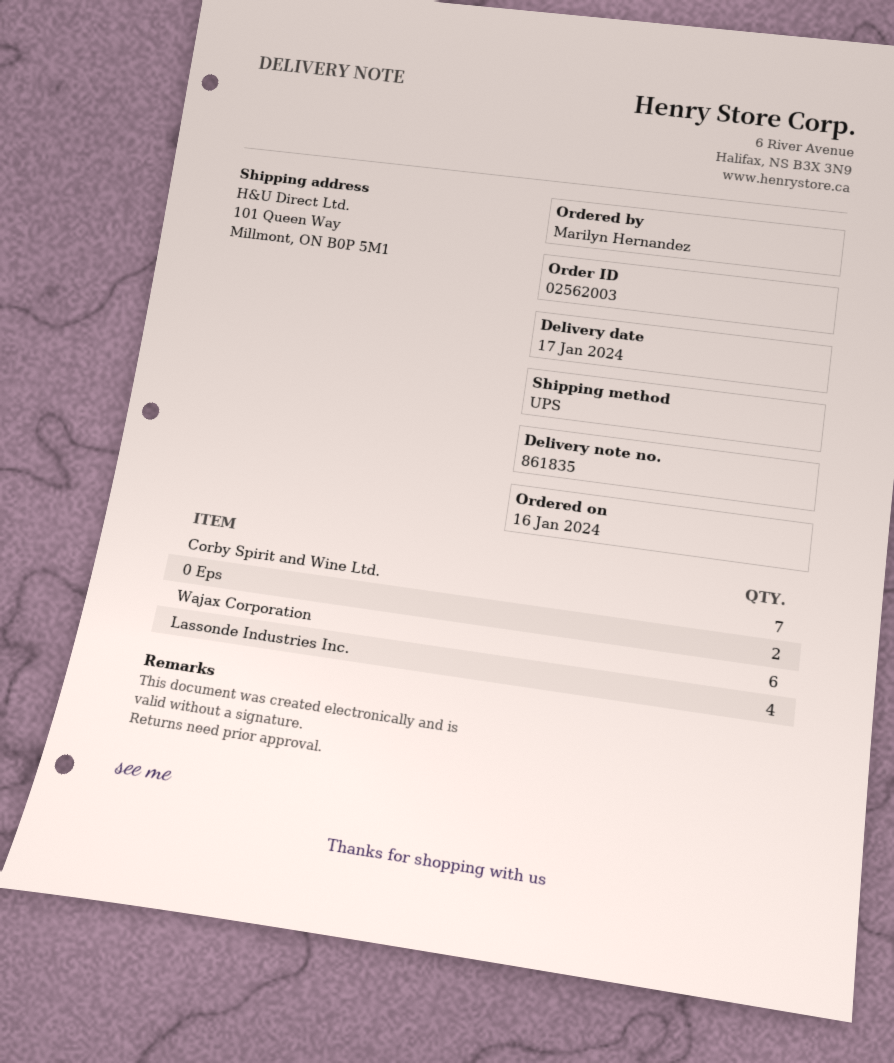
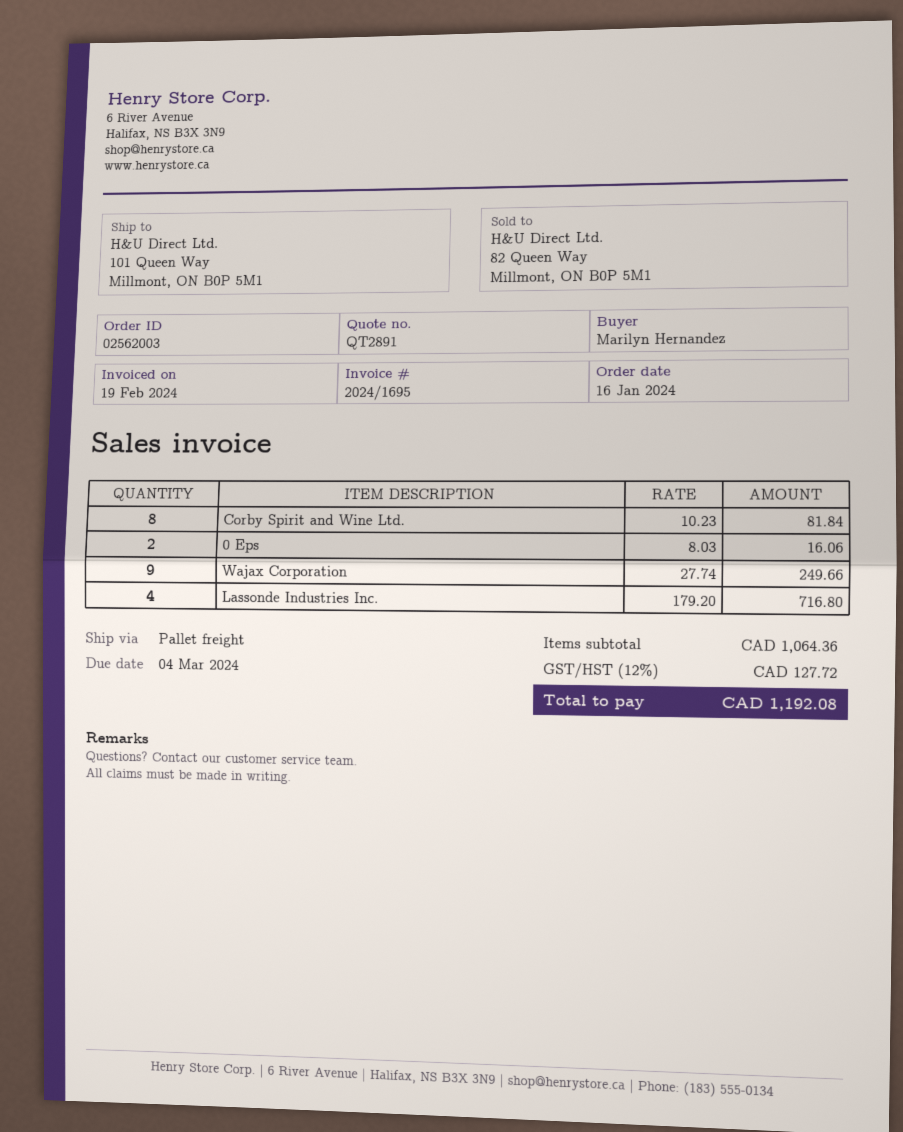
shipping method: UPS -> pallet freight
Corby Spirit and Wine Ltd.: 7 -> 8
Wajax Corporation: 6 -> 9

